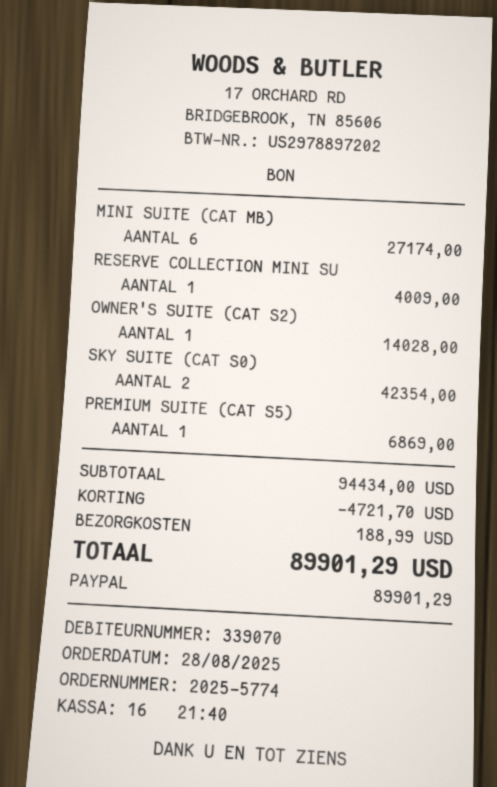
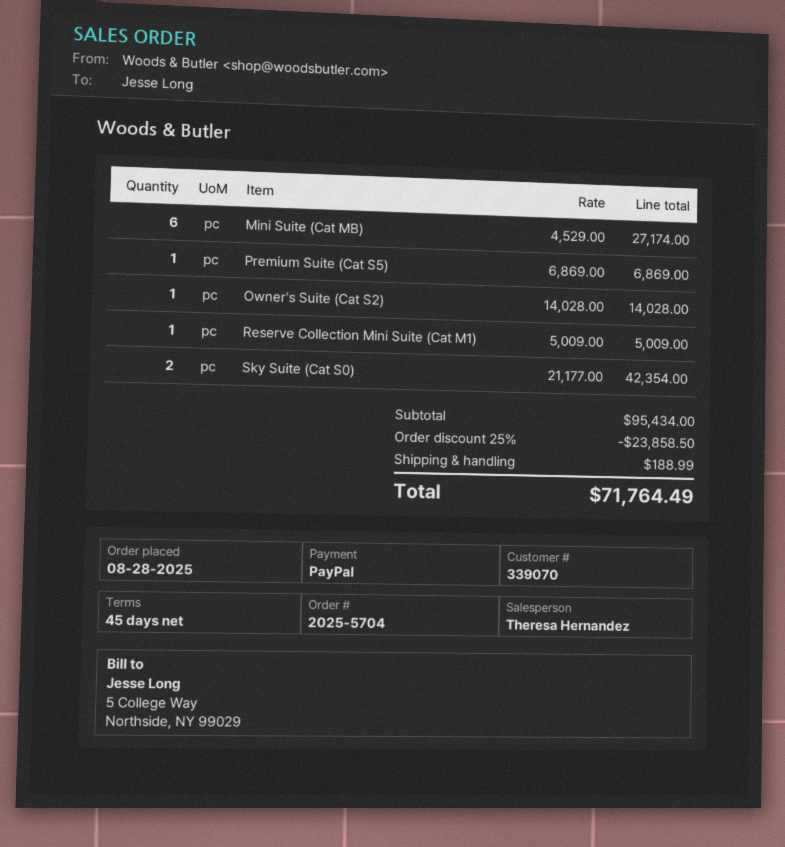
order number: 2025-5774 -> 2025-5704
RESERVE COLLECTION MINI SU: 1 for 4009.00 -> 1 for 5009.00
subtotal: 94434.00 -> 95434.00
discount: 4721.70 -> 23858.50
total: 89901.29 -> 71764.49

